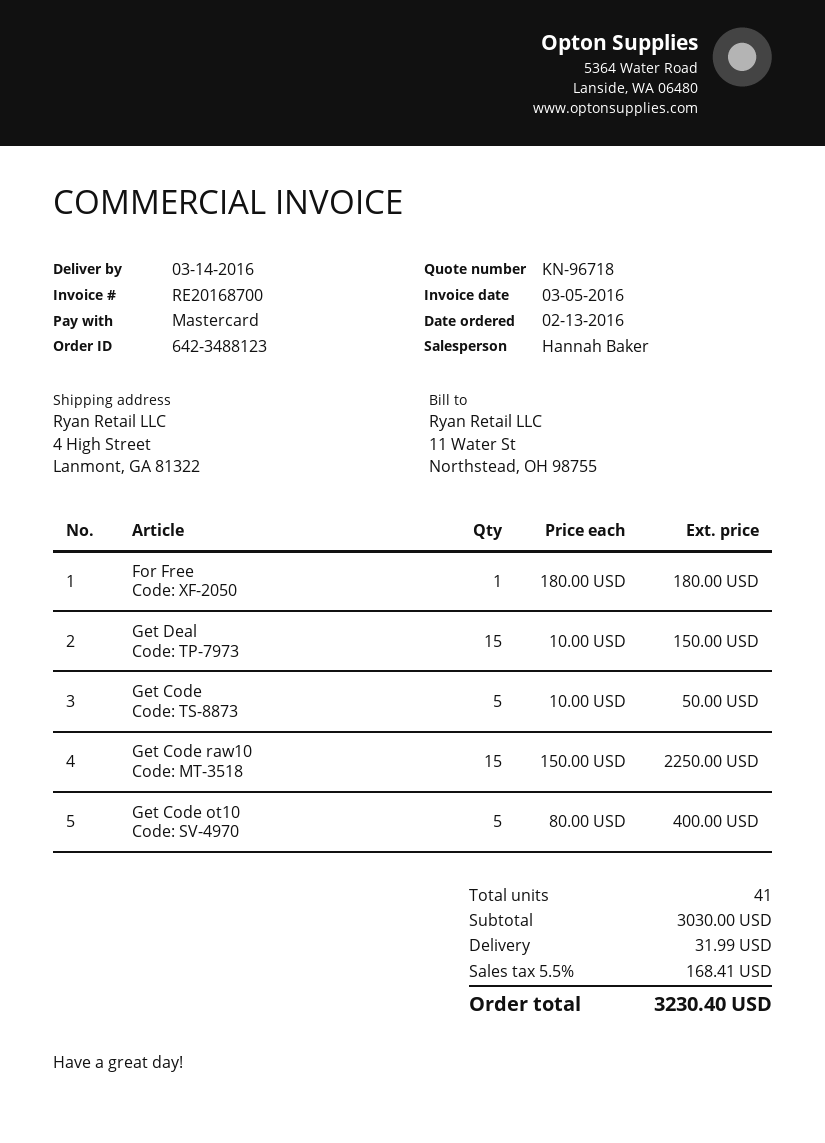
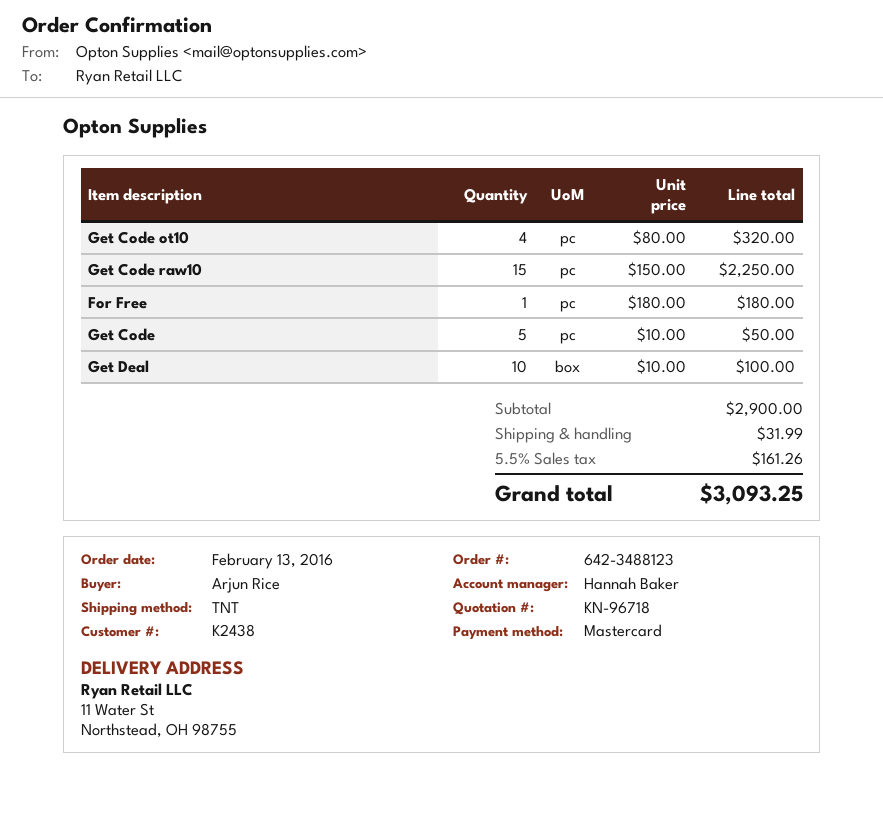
ship to: 4 High Street, Lanmont, GA 81322 -> 11 Water St, Northstead, OH 98755
Get Deal: 15 x 10.00 = 150.00 -> 10 x 10.00 = 100.00
Get Code ot10: 5 x 80.00 = 400.00 -> 4 x 80.00 = 320.00
subtotal: 3030.00 -> 2900.00
tax: 5.5% = 168.41 -> 5.5% = 161.26
total: 3230.40 -> 3093.25

